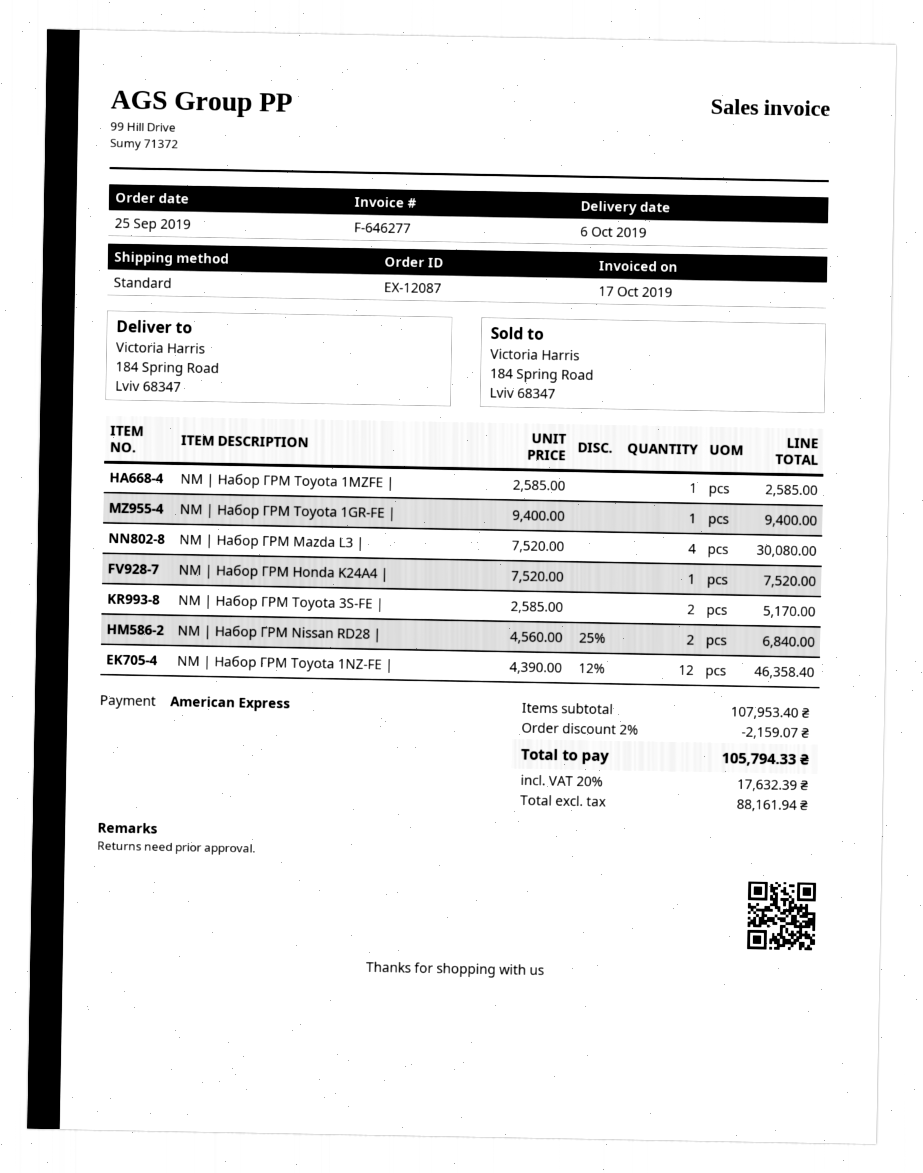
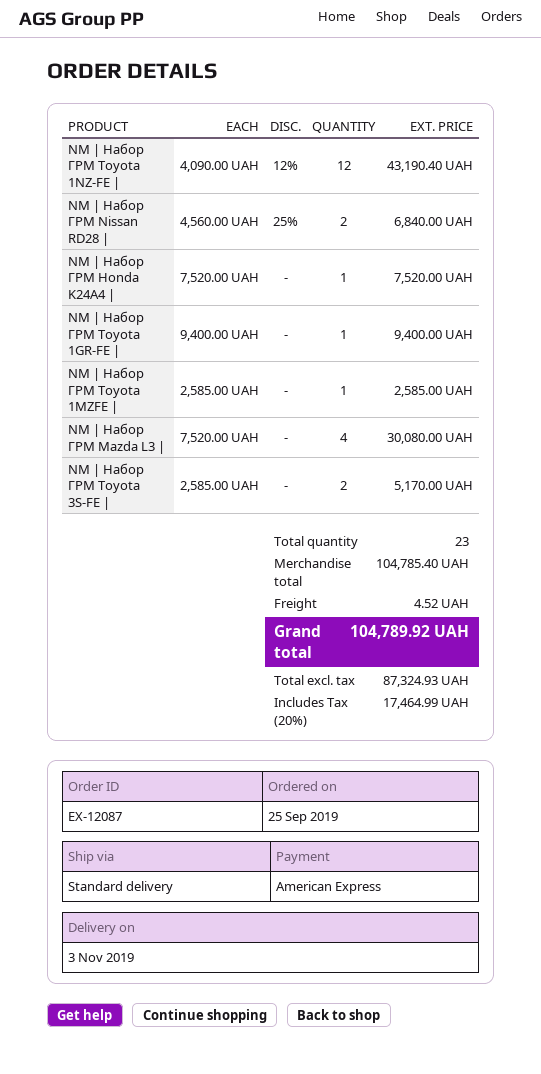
delivery date: 2019-10-06 -> 2019-11-03
NM | Набор ГРМ Toyota 1NZ-FE |: 12 x 4390.00 - 12% = 46358.40 -> 12 x 4090.00 - 12% = 43190.40
subtotal: 107953.40 -> 104785.40
discount: 2% = 2159.07 -> none
shipping: none -> 4.52
net: 88161.94 -> 87324.93
tax: 20% = 17632.39 -> 20% = 17464.99
total: 105794.33 -> 104789.92

